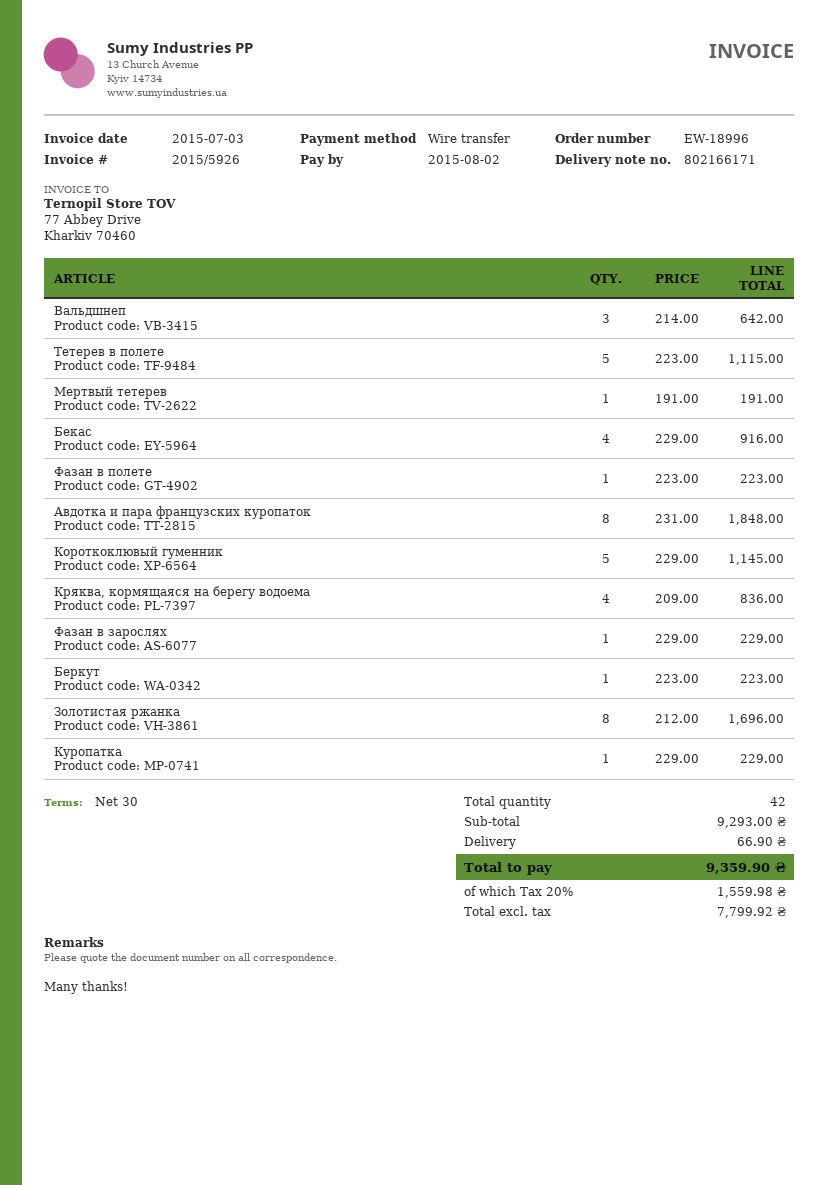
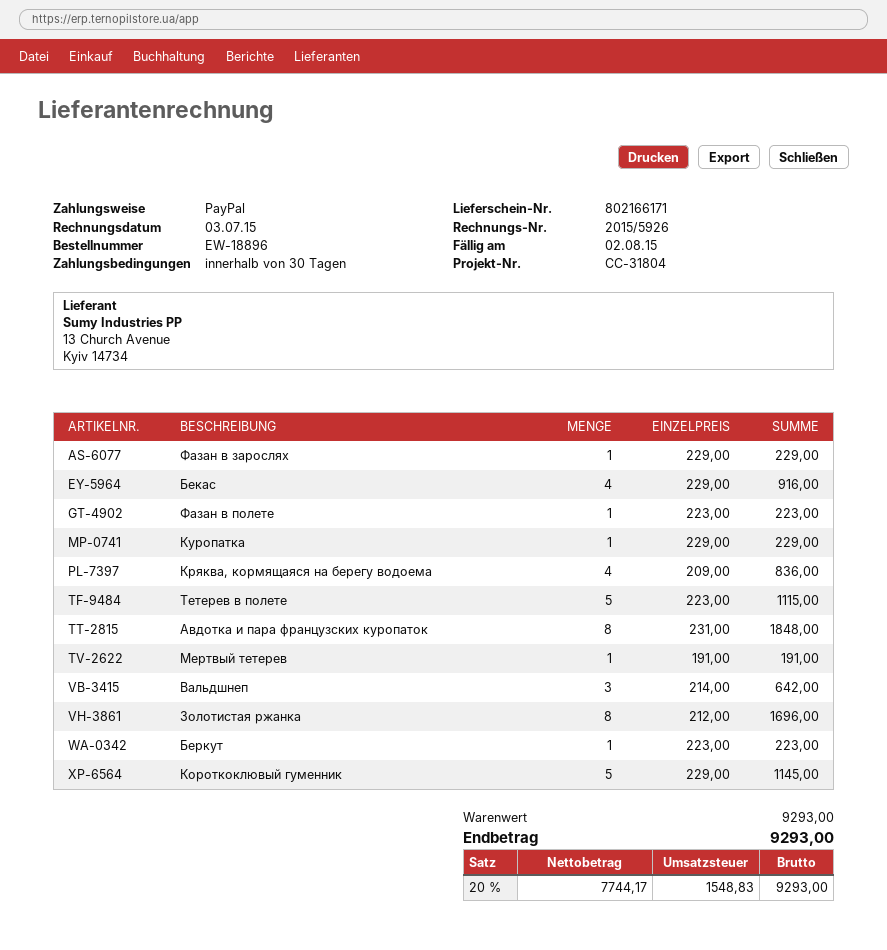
order number: EW-18996 -> EW-18896
payment method: bank transfer -> PayPal
shipping: 66.90 -> none
net: 7799.92 -> 7744.17
tax: 20% = 1559.98 -> 20% = 1548.83
total: 9359.90 -> 9293.00

